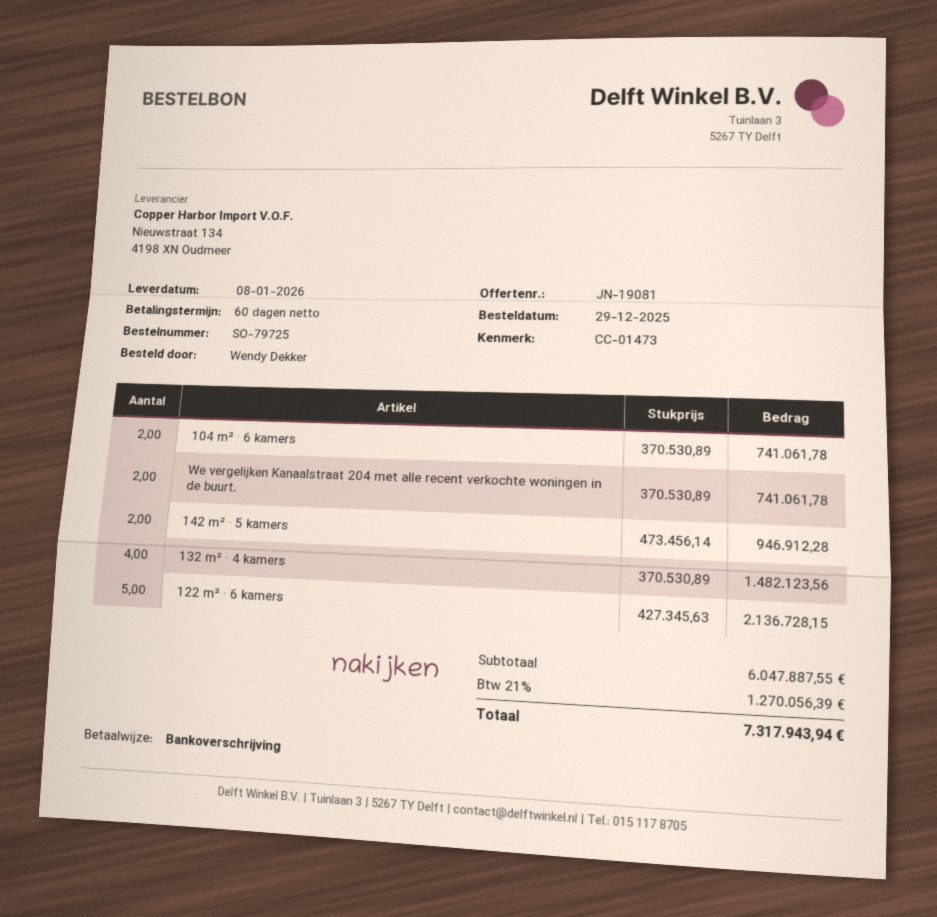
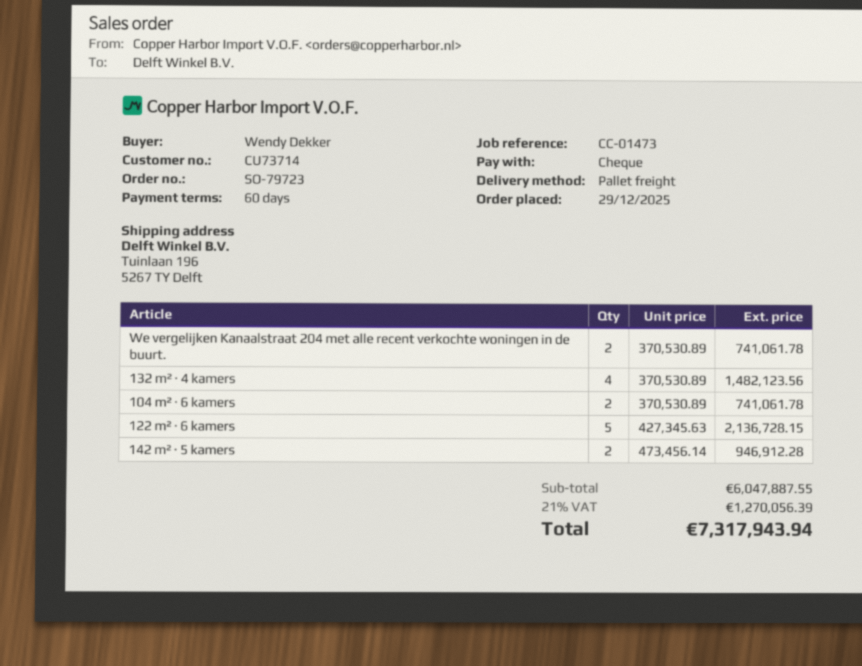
order number: SO-79725 -> SO-79723
payment method: bank transfer -> cheque

